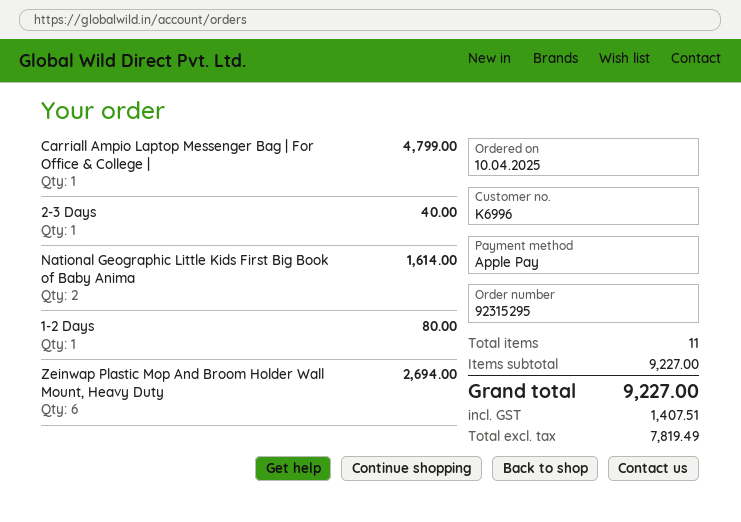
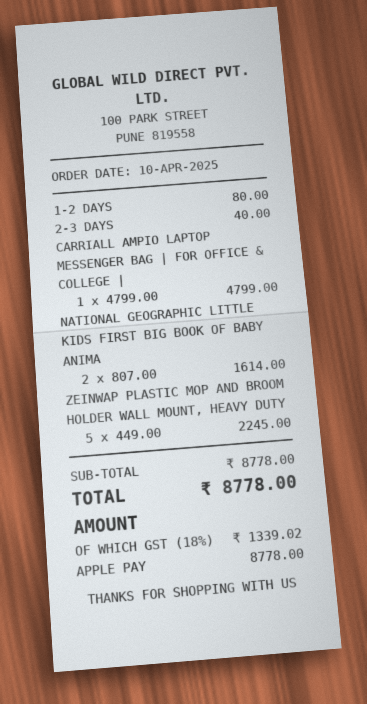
Zeinwap Plastic Mop And Broom Holder Wall Mount, Heavy Duty: 6 for 2694.00 -> 5 for 2245.00
subtotal: 9227.00 -> 8778.00
tax: 1407.51 -> 1339.02
total: 9227.00 -> 8778.00

